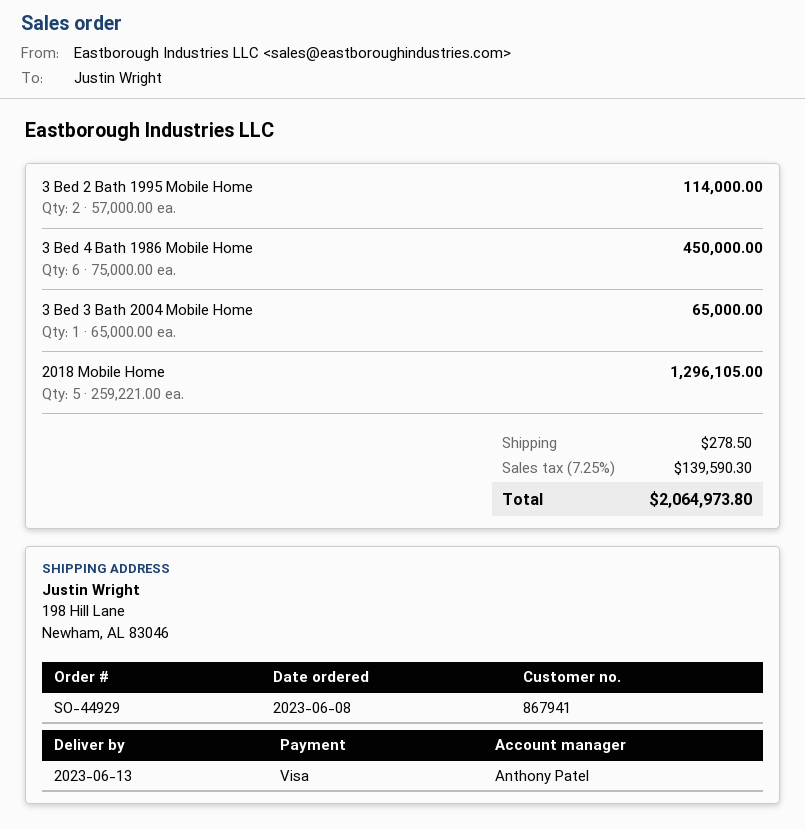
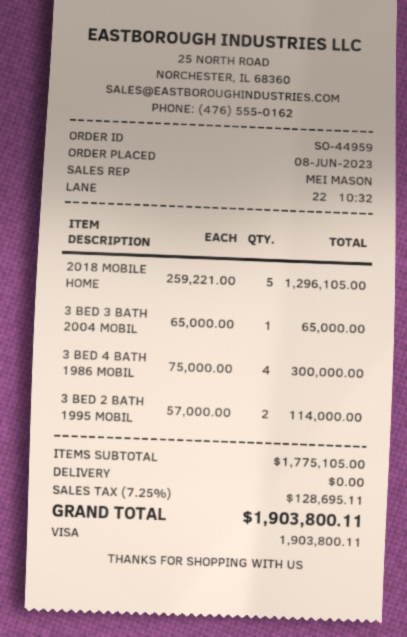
order number: SO-44929 -> SO-44959
sales rep: Anthony Patel -> MEI MASON
3 Bed 4 Bath 1986 Mobile Home: 6 x 75000.00 = 450000.00 -> 4 x 75000.00 = 300000.00
shipping: 278.50 -> 0.00
tax: 7.25% = 139590.30 -> 7.25% = 128695.11
total: 2064973.80 -> 1903800.11

